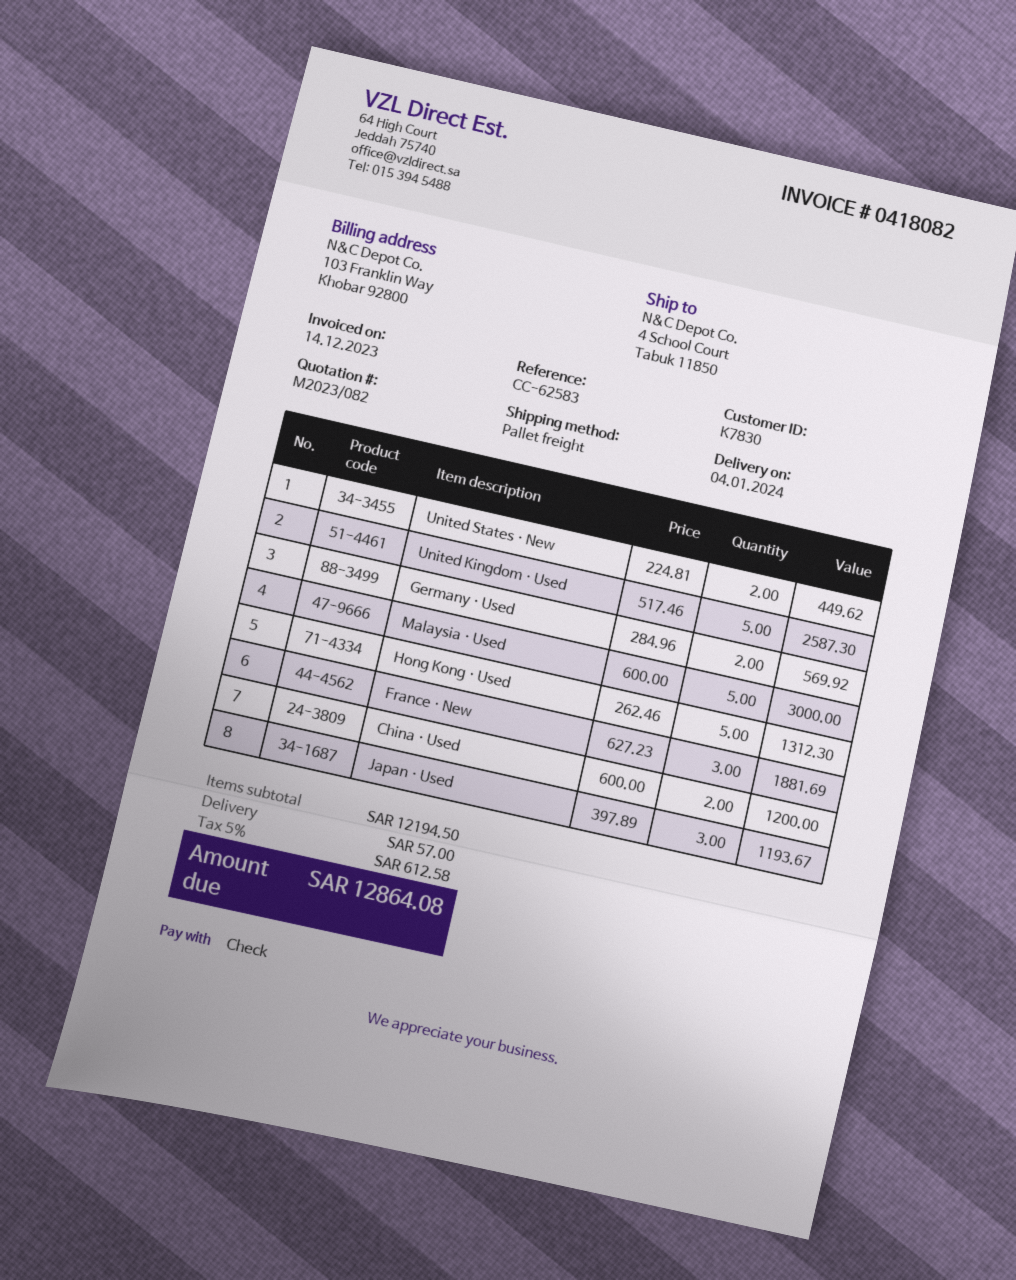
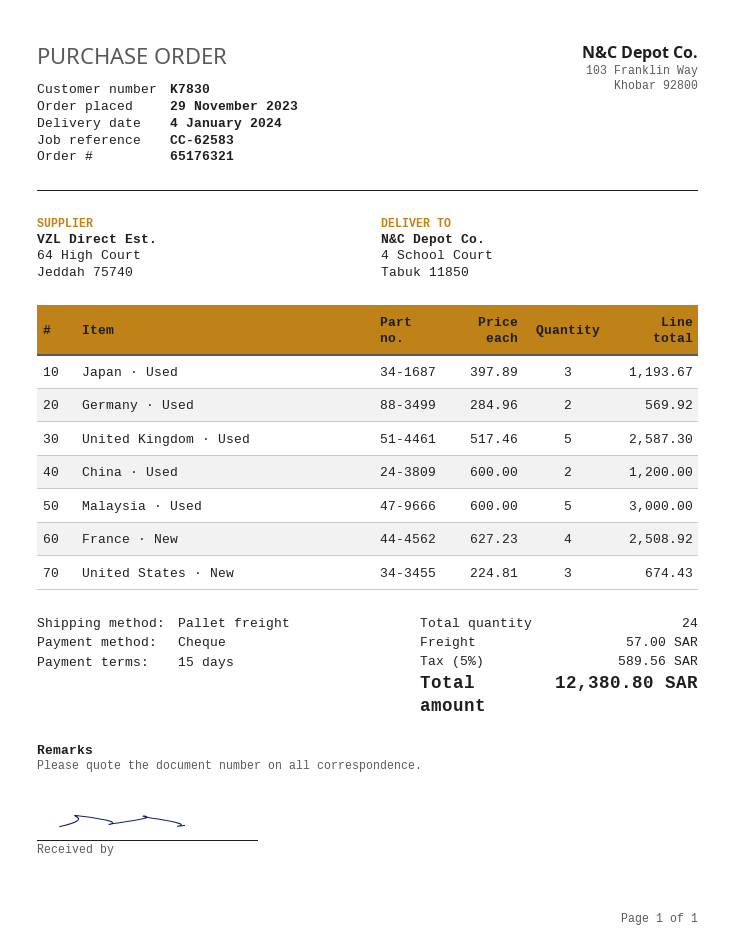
United States · New: 2 x 224.81 = 449.62 -> 3 x 224.81 = 674.43
Hong Kong · Used: 5 x 262.46 = 1312.30 -> none
France · New: 3 x 627.23 = 1881.69 -> 4 x 627.23 = 2508.92
tax: 5% = 612.58 -> 5% = 589.56
total: 12864.08 -> 12380.80

